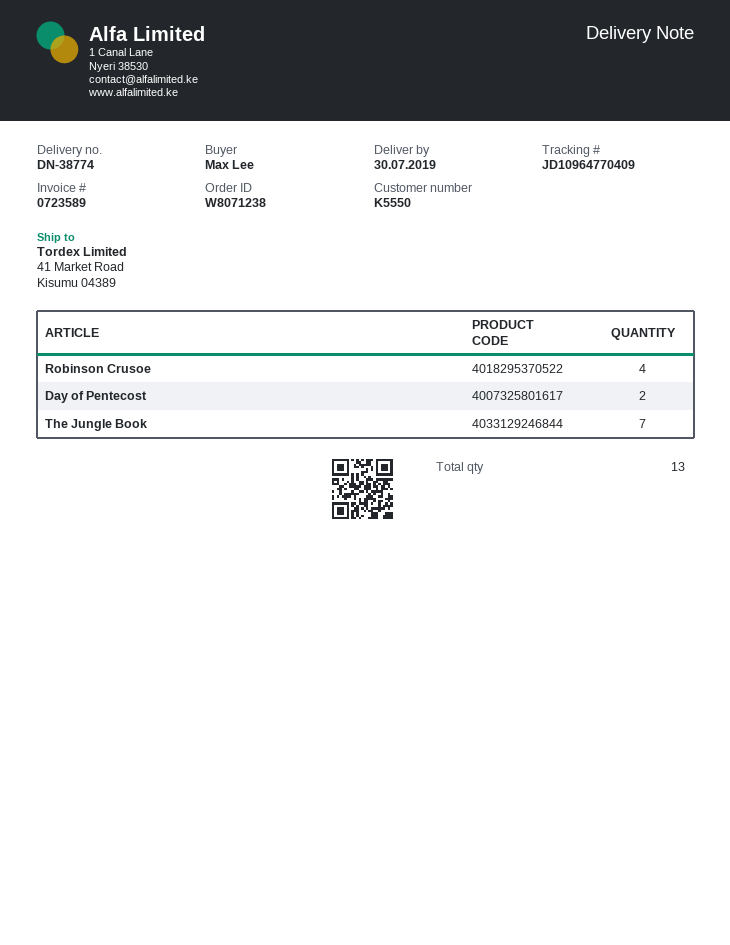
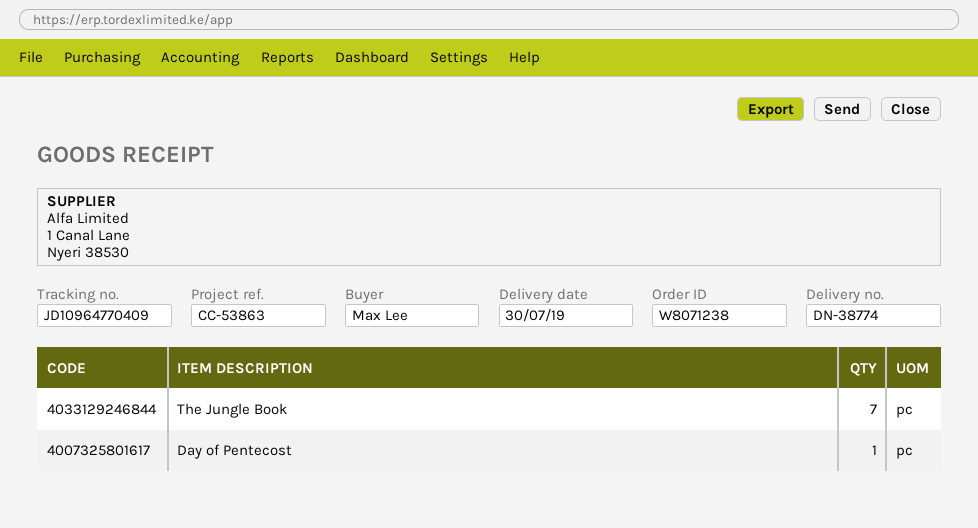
Robinson Crusoe: 4 -> none
Day of Pentecost: 2 -> 1

